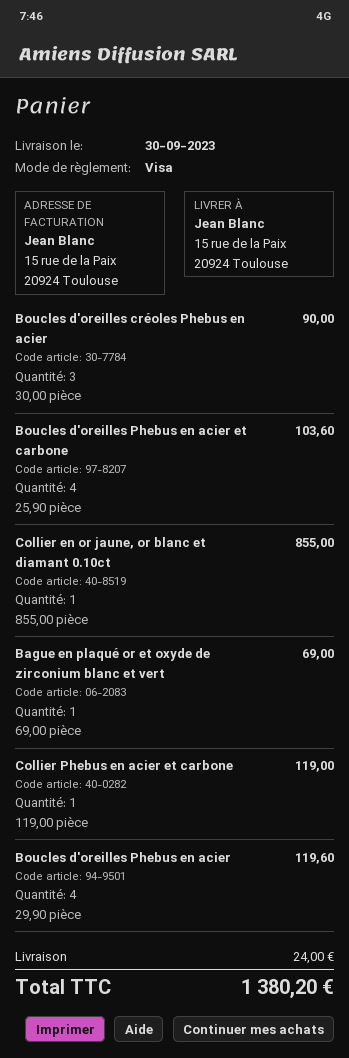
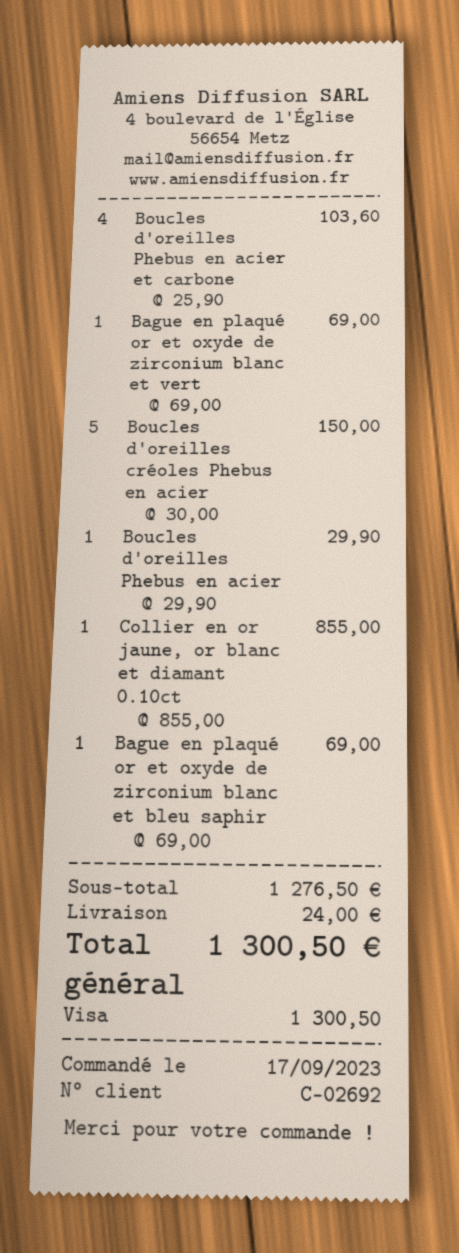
Boucles d'oreilles créoles Phebus en acier: 3 x 30.00 = 90.00 -> 5 x 30.00 = 150.00
Collier Phebus en acier et carbone: 1 x 119.00 = 119.00 -> none
Boucles d'oreilles Phebus en acier: 4 x 29.90 = 119.60 -> 1 x 29.90 = 29.90
Bague en plaqué or et oxyde de zirconium blanc et bleu saphir: none -> 1 x 69.00 = 69.00
total: 1380.20 -> 1300.50

